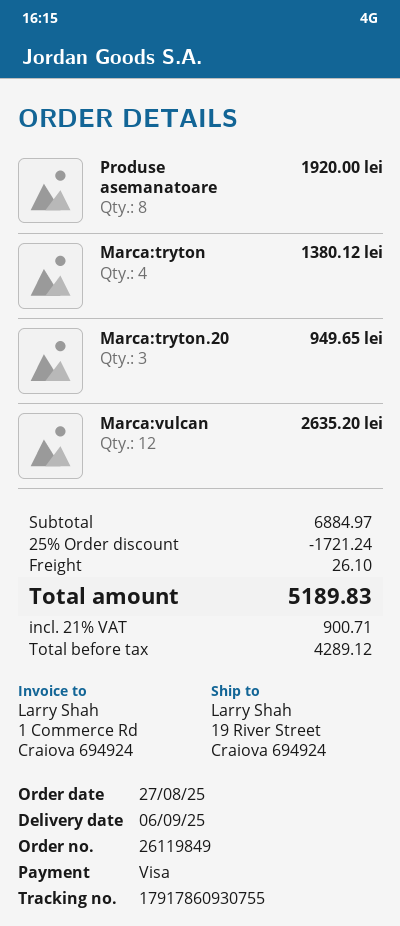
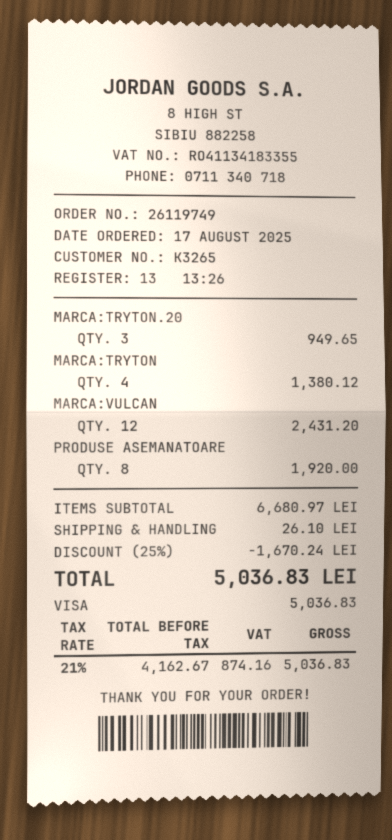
order number: 26119849 -> 26119749
order date: 2025-08-27 -> 2025-08-17
Marca:vulcan: 12 for 2635.20 -> 12 for 2431.20
subtotal: 6884.97 -> 6680.97
discount: 25% = 1721.24 -> 25% = 1670.24
net: 4289.12 -> 4162.67
tax: 21% = 900.71 -> 21% = 874.16
total: 5189.83 -> 5036.83

